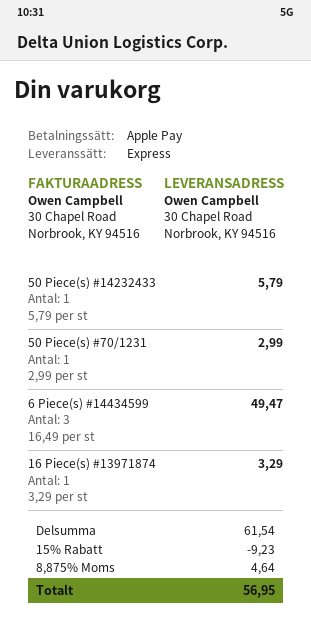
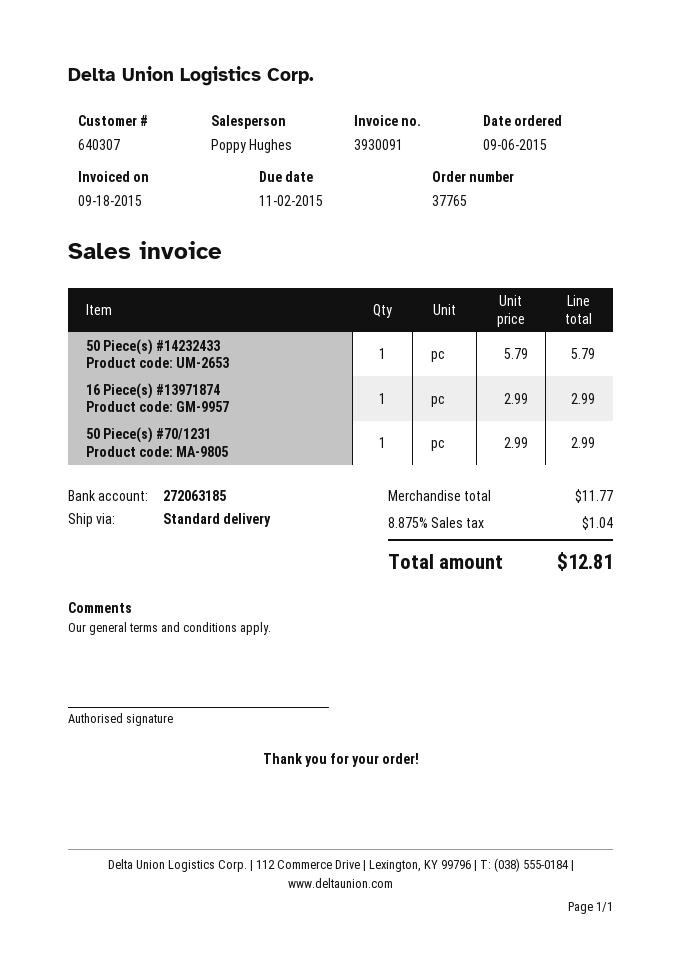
shipping method: express -> standard
6 Piece(s) #14434599: 3 x 16.49 = 49.47 -> none
16 Piece(s) #13971874: 1 x 3.29 = 3.29 -> 1 x 2.99 = 2.99
subtotal: 61.54 -> 11.77
discount: 15% = 9.23 -> none
tax: 8.875% = 4.64 -> 8.875% = 1.04
total: 56.95 -> 12.81

